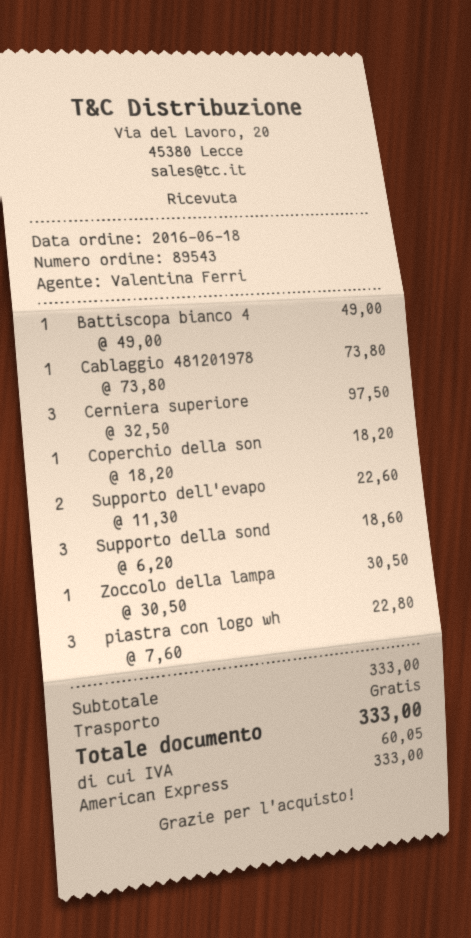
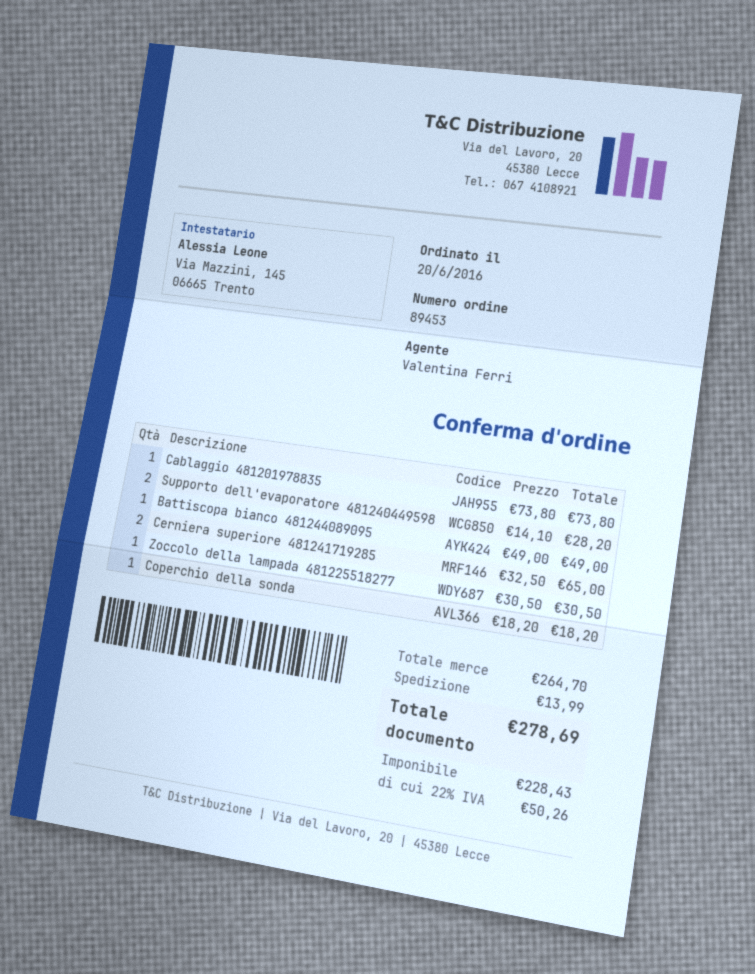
order number: 89543 -> 89453
order date: 2016-06-18 -> 2016-06-20
Cerniera superiore: 3 x 32.50 = 97.50 -> 2 x 32.50 = 65.00
Supporto dell'evapo: 2 x 11.30 = 22.60 -> 2 x 14.10 = 28.20
Supporto della sond: 3 x 6.20 = 18.60 -> none
piastra con logo wh: 3 x 7.60 = 22.80 -> none
subtotal: 333.00 -> 264.70
shipping: 0.00 -> 13.99
tax: 60.05 -> 50.26
total: 333.00 -> 278.69

